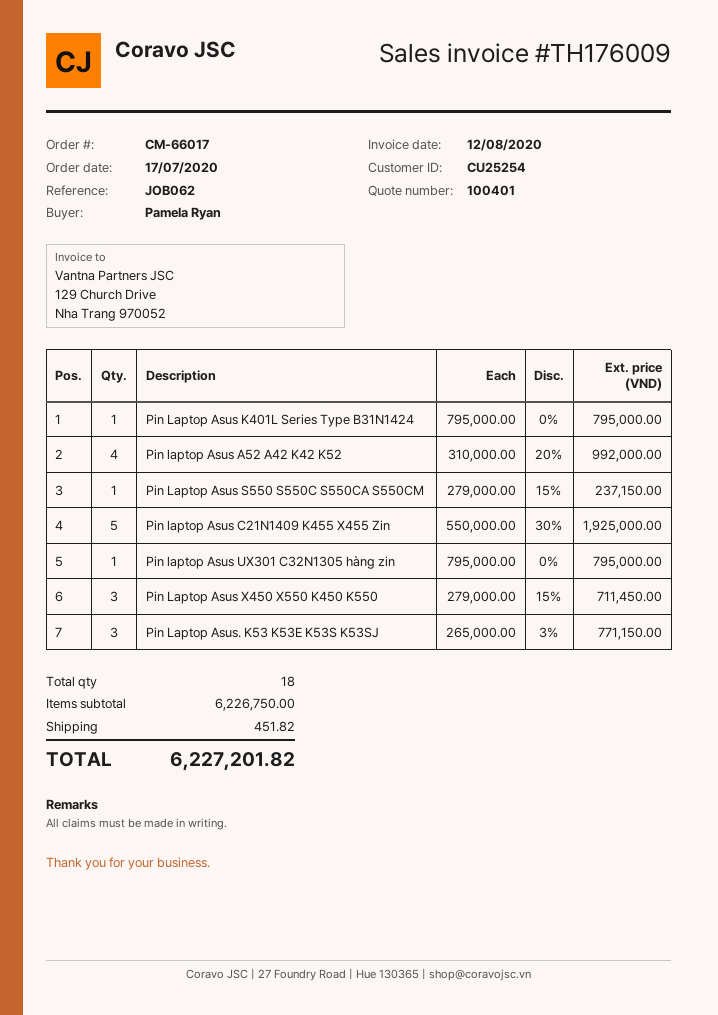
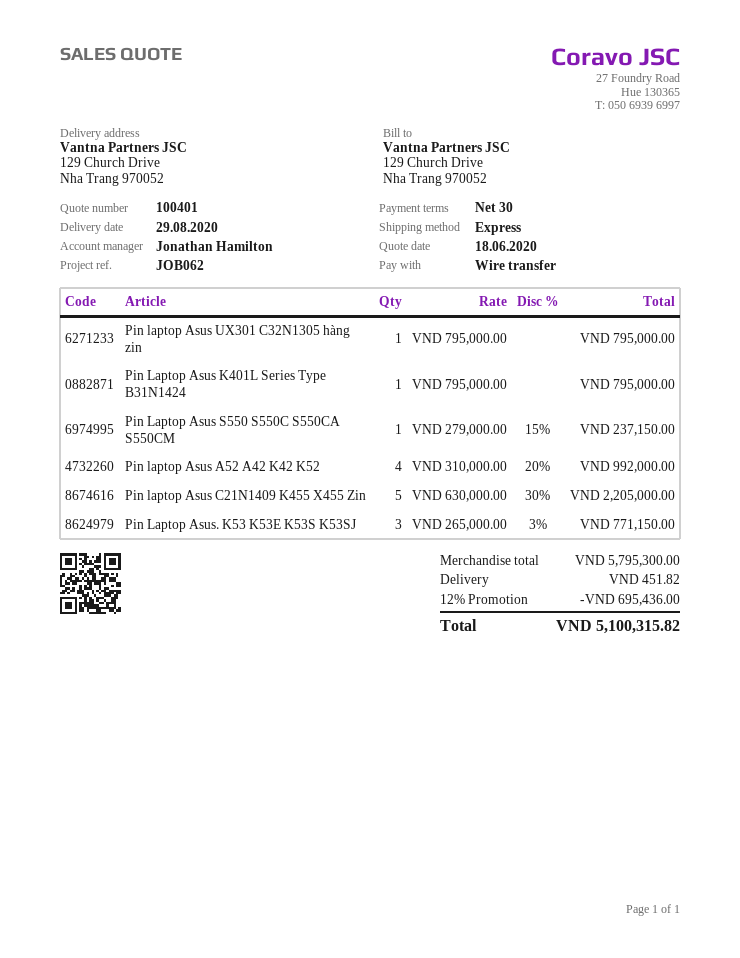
Pin laptop Asus C21N1409 K455 X455 Zin: 5 x 550000.00 - 30% = 1925000.00 -> 5 x 630000.00 - 30% = 2205000.00
Pin Laptop Asus X450 X550 K450 K550: 3 x 279000.00 - 15% = 711450.00 -> none
subtotal: 6226750.00 -> 5795300.00
discount: none -> 12% = 695436.00
total: 6227201.82 -> 5100315.82

